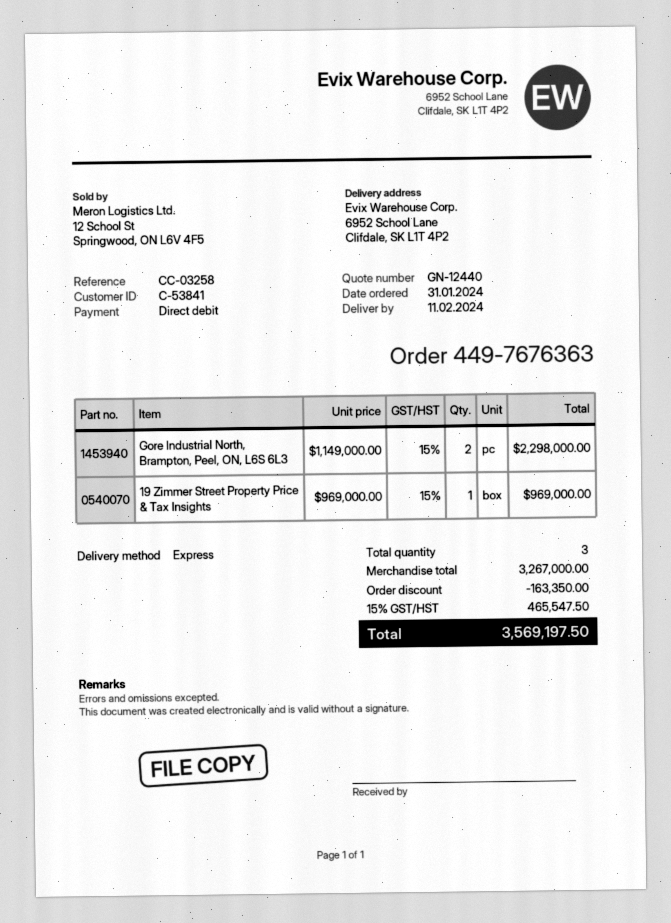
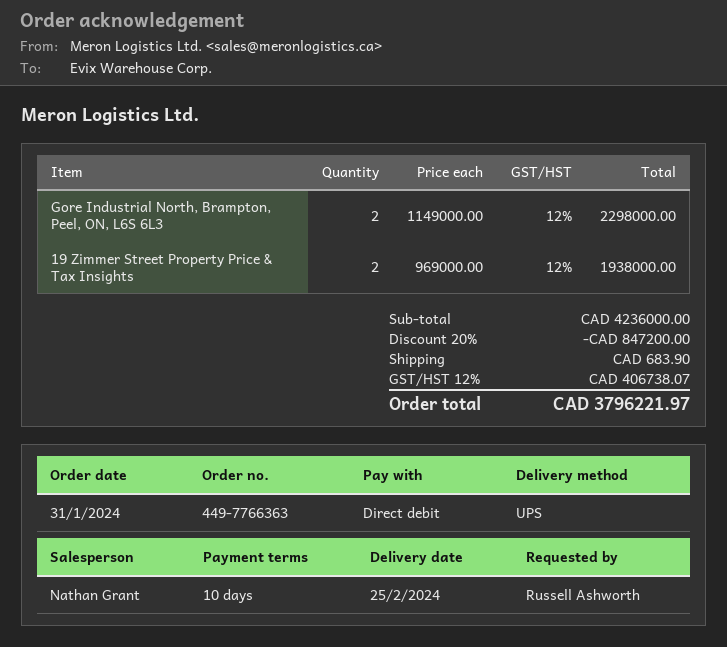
order number: 449-7676363 -> 449-7766363
delivery date: 2024-02-11 -> 2024-02-25
shipping method: express -> UPS
19 Zimmer Street Property Price & Tax Insights: 1 x 969000.00 = 969000.00 -> 2 x 969000.00 = 1938000.00
subtotal: 3267000.00 -> 4236000.00
discount: 163350.00 -> 847200.00
shipping: none -> 683.90
tax: 15% = 465547.50 -> 12% = 406738.07
total: 3569197.50 -> 3796221.97

